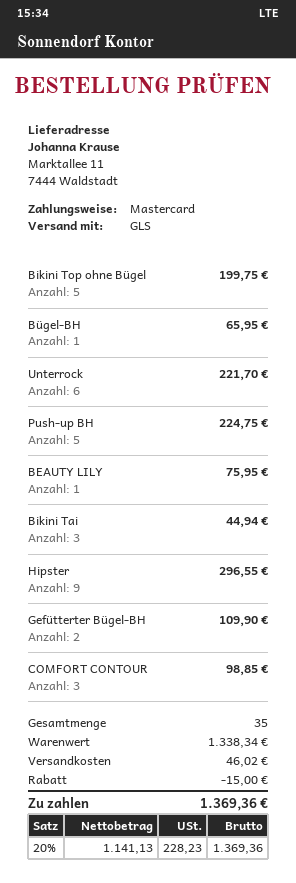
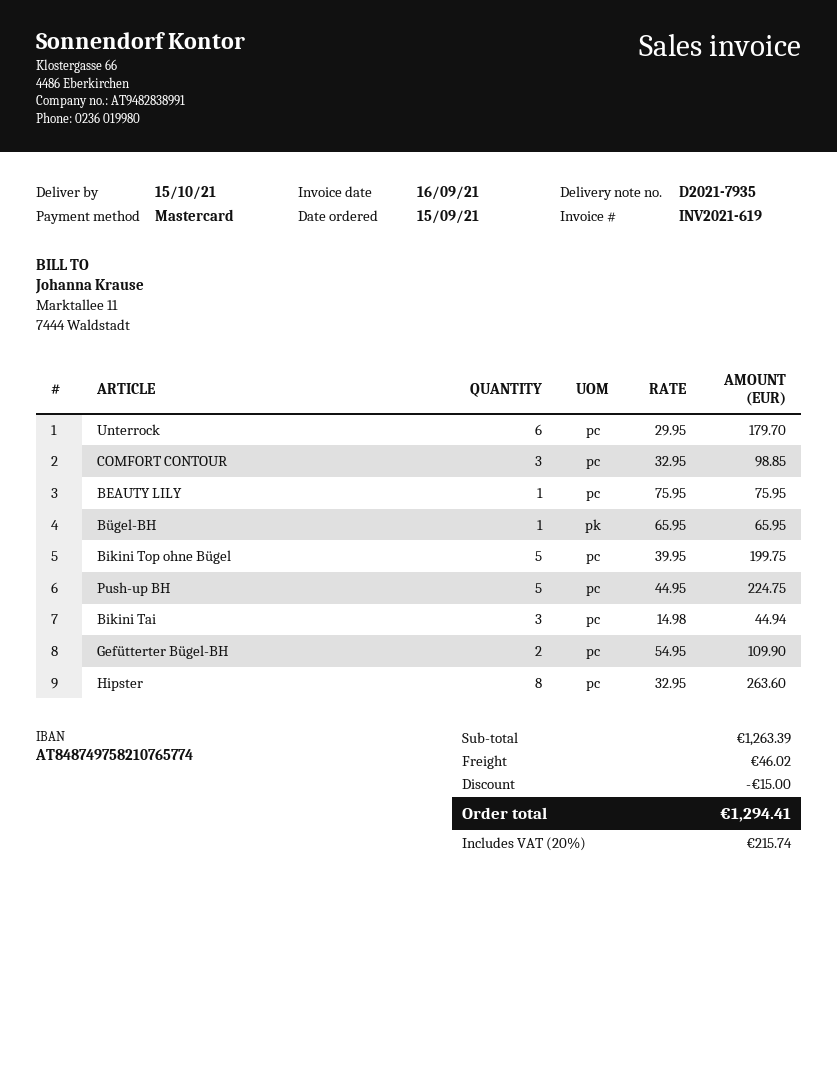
Unterrock: 6 for 221.70 -> 6 for 179.70
Hipster: 9 for 296.55 -> 8 for 263.60
subtotal: 1338.34 -> 1263.39
tax: 20% = 228.23 -> 20% = 215.74
total: 1369.36 -> 1294.41

